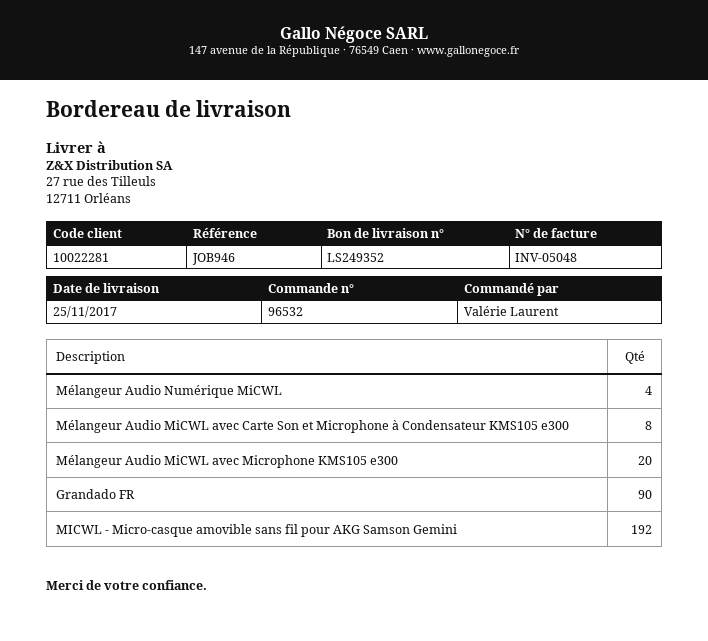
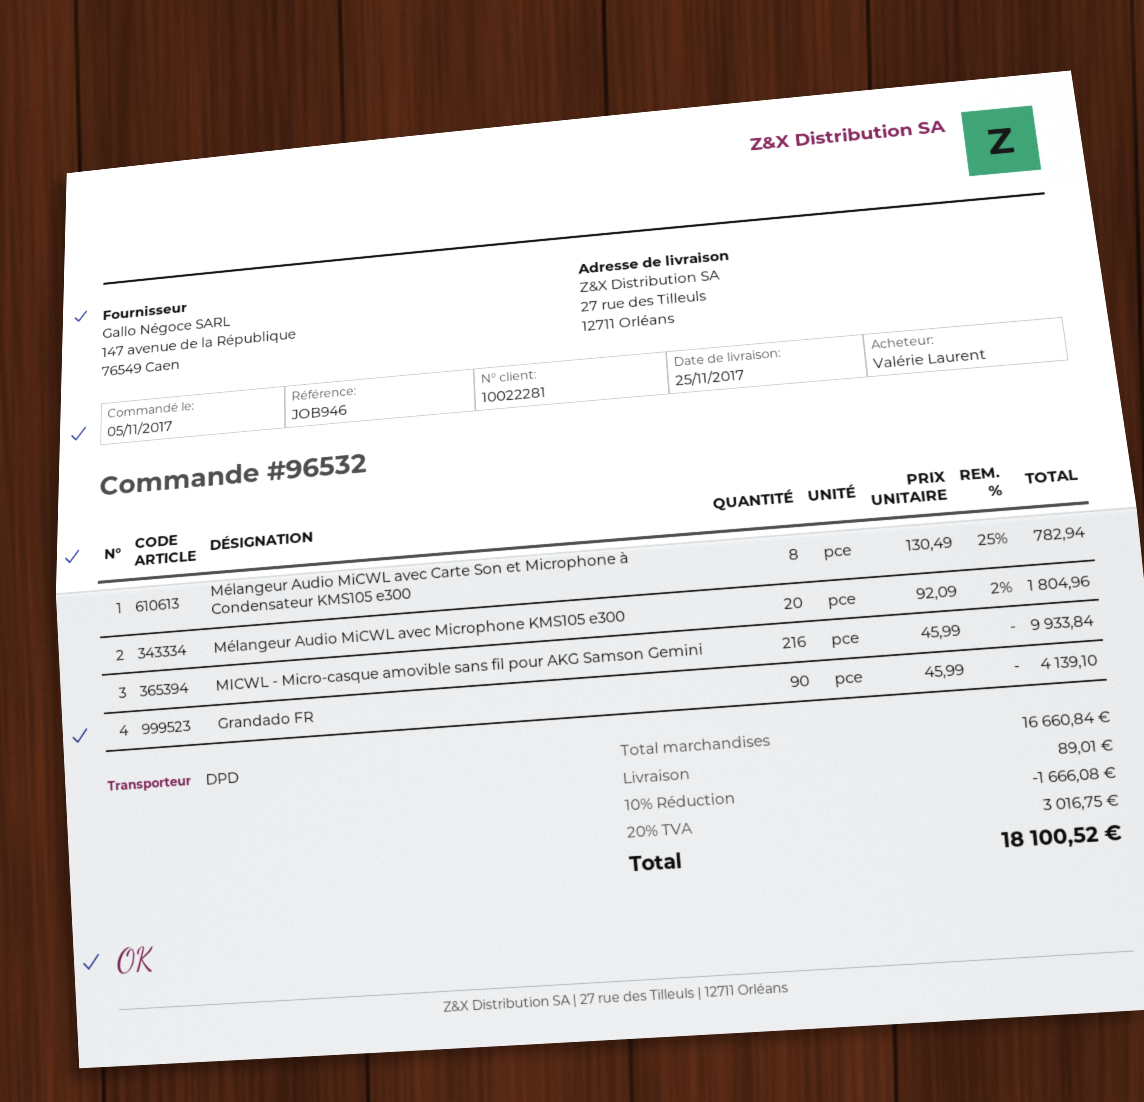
Mélangeur Audio Numérique MiCWL: 4 -> none
MICWL - Micro-casque amovible sans fil pour AKG Samson Gemini: 192 -> 216

